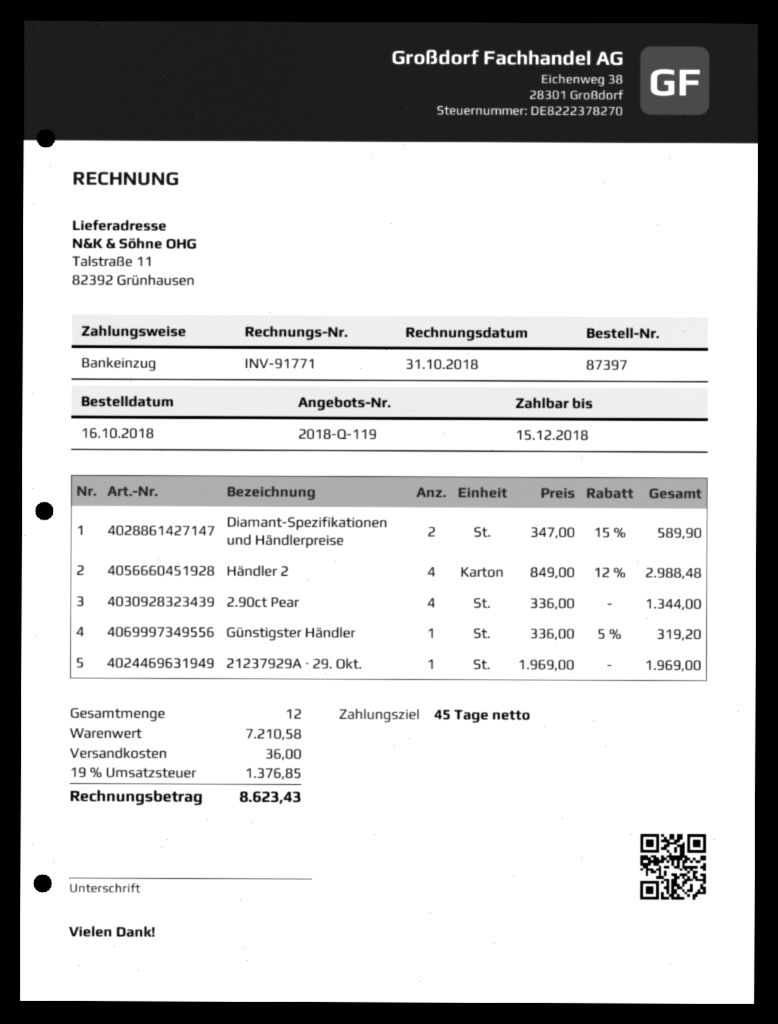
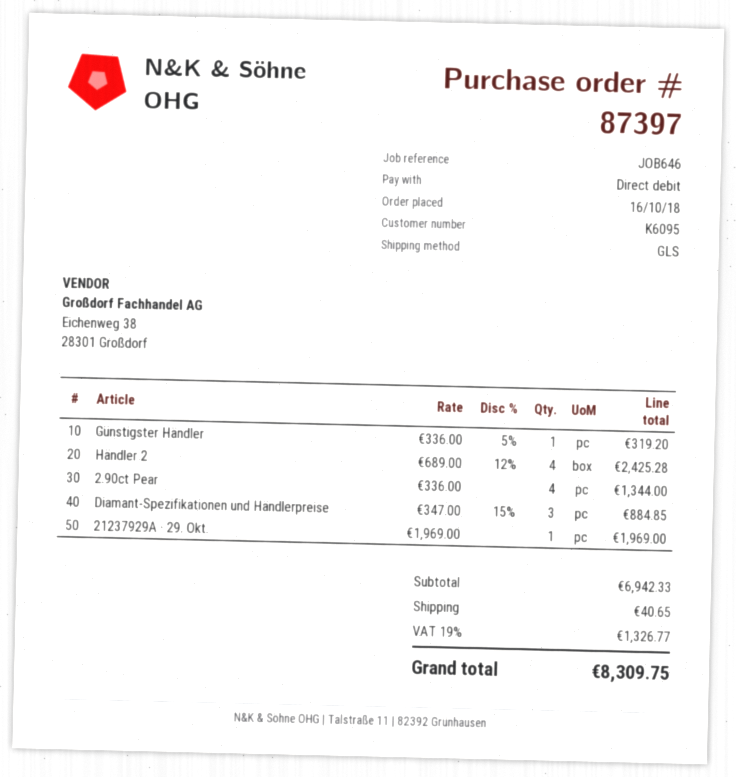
Diamant-Spezifikationen und Händlerpreise: 2 x 347.00 - 15% = 589.90 -> 3 x 347.00 - 15% = 884.85
Händler 2: 4 x 849.00 - 12% = 2988.48 -> 4 x 689.00 - 12% = 2425.28
subtotal: 7210.58 -> 6942.33
shipping: 36.00 -> 40.65
tax: 19% = 1376.85 -> 19% = 1326.77
total: 8623.43 -> 8309.75

